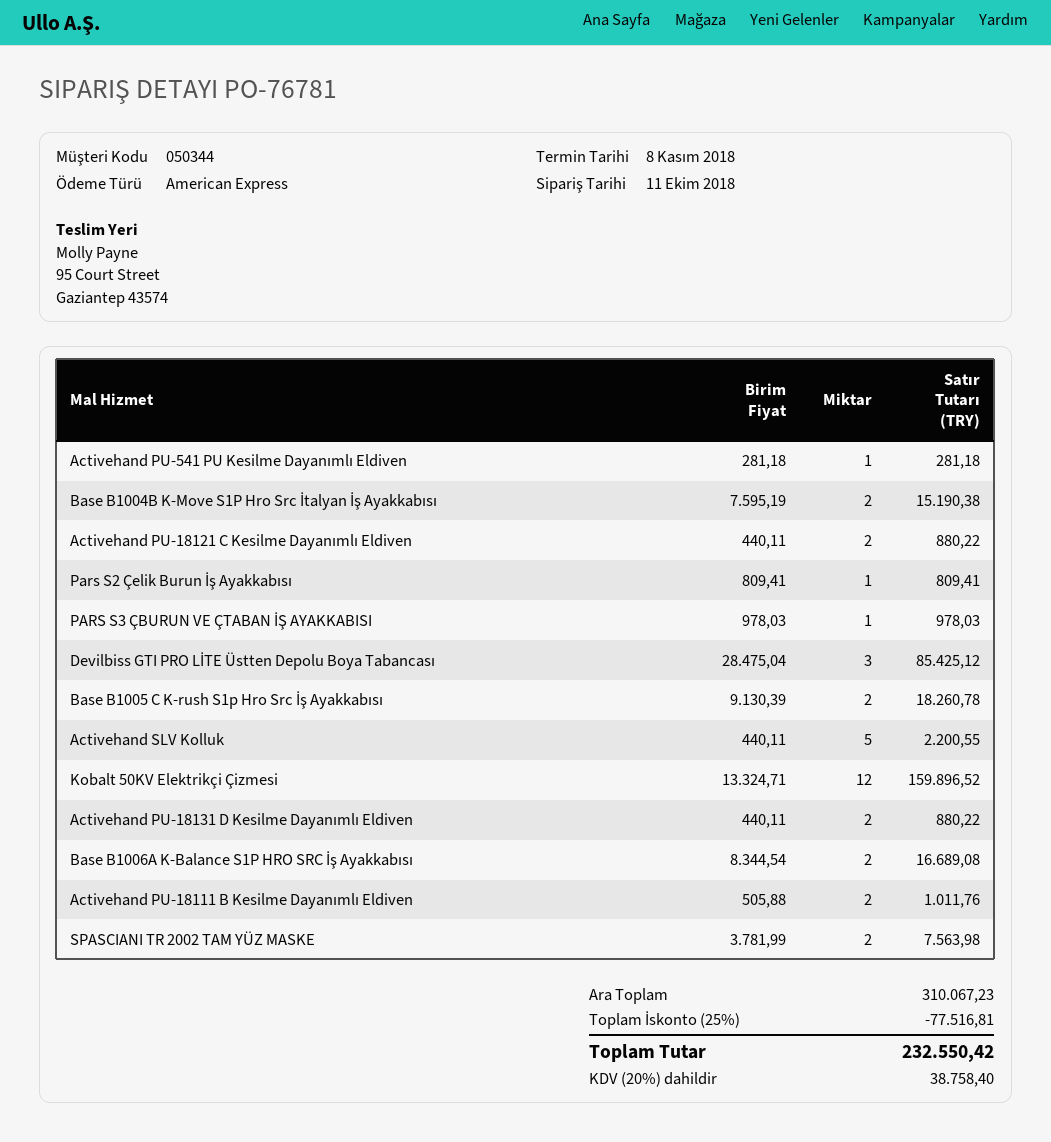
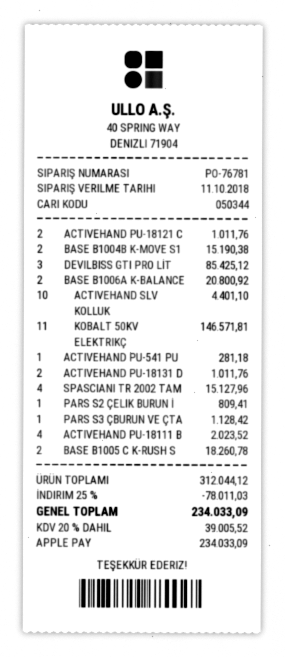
payment method: American Express -> Apple Pay
Activehand PU-18121 C Kesilme Dayanımlı Eldiven: 2 for 880.22 -> 2 for 1011.76
PARS S3 ÇBURUN VE ÇTABAN İŞ AYAKKABISI: 1 for 978.03 -> 1 for 1128.42
Activehand SLV Kolluk: 5 for 2200.55 -> 10 for 4401.10
Kobalt 50KV Elektrikçi Çizmesi: 12 for 159896.52 -> 11 for 146571.81
Activehand PU-18131 D Kesilme Dayanımlı Eldiven: 2 for 880.22 -> 2 for 1011.76
Base B1006A K-Balance S1P HRO SRC İş Ayakkabısı: 2 for 16689.08 -> 2 for 20800.92
Activehand PU-18111 B Kesilme Dayanımlı Eldiven: 2 for 1011.76 -> 4 for 2023.52
SPASCIANI TR 2002 TAM YÜZ MASKE: 2 for 7563.98 -> 4 for 15127.96
subtotal: 310067.23 -> 312044.12
discount: 25% = 77516.81 -> 25% = 78011.03
tax: 20% = 38758.40 -> 20% = 39005.52
total: 232550.42 -> 234033.09

